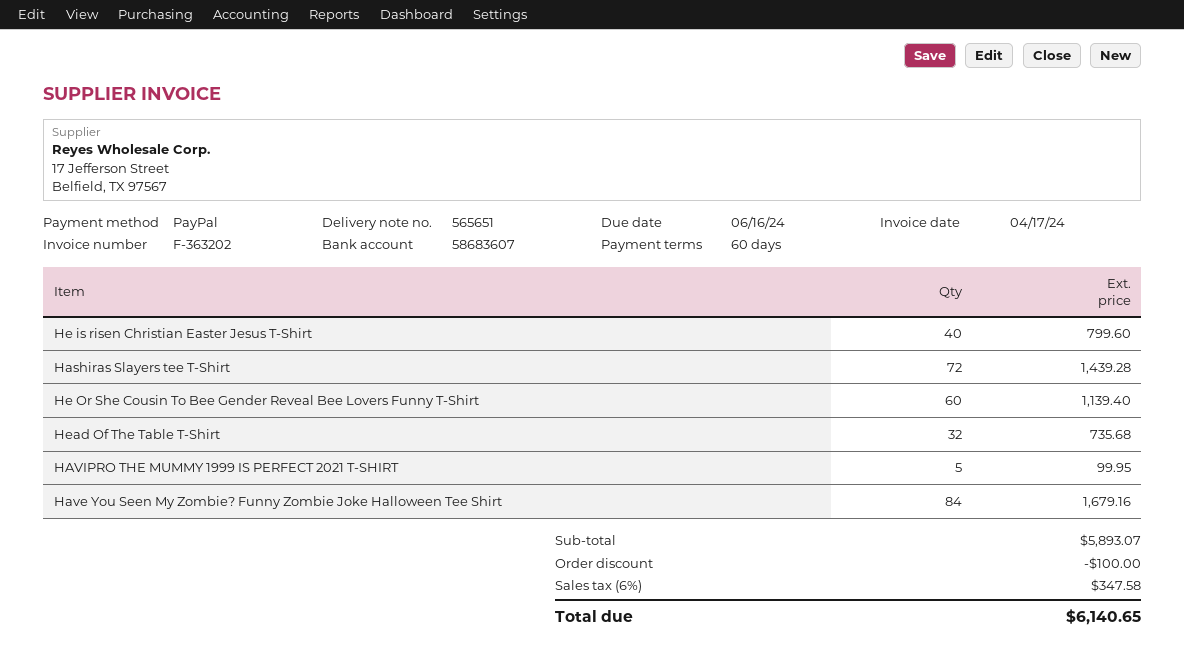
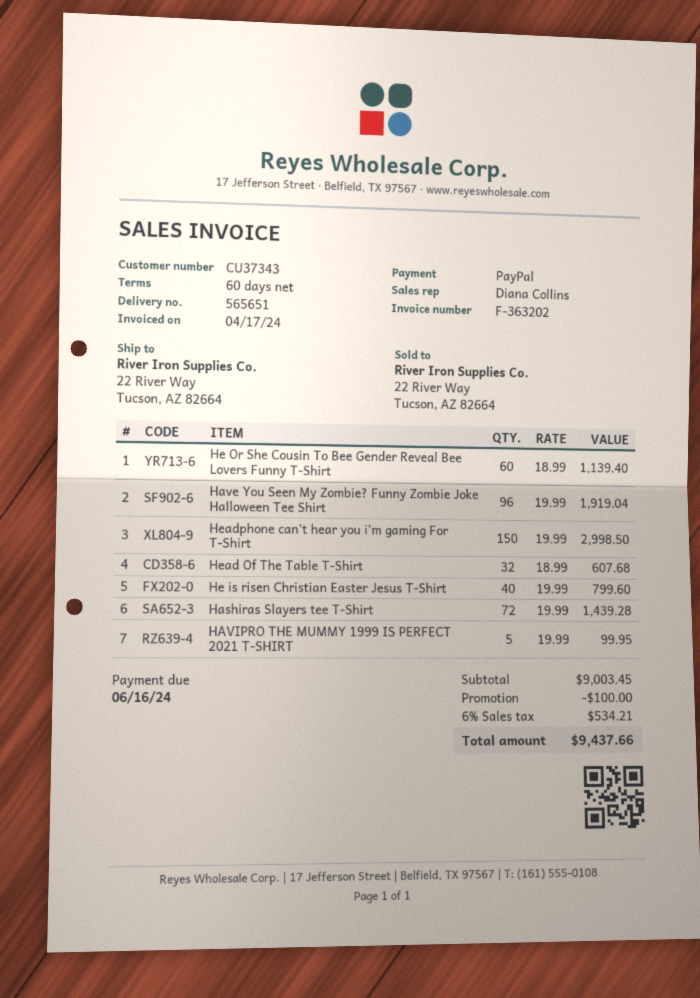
Head Of The Table T-Shirt: 32 for 735.68 -> 32 for 607.68
Have You Seen My Zombie? Funny Zombie Joke Halloween Tee Shirt: 84 for 1679.16 -> 96 for 1919.04
Headphone can’t hear you i’m gaming For T-Shirt: none -> 150 for 2998.50
subtotal: 5893.07 -> 9003.45
tax: 6% = 347.58 -> 6% = 534.21
total: 6140.65 -> 9437.66

